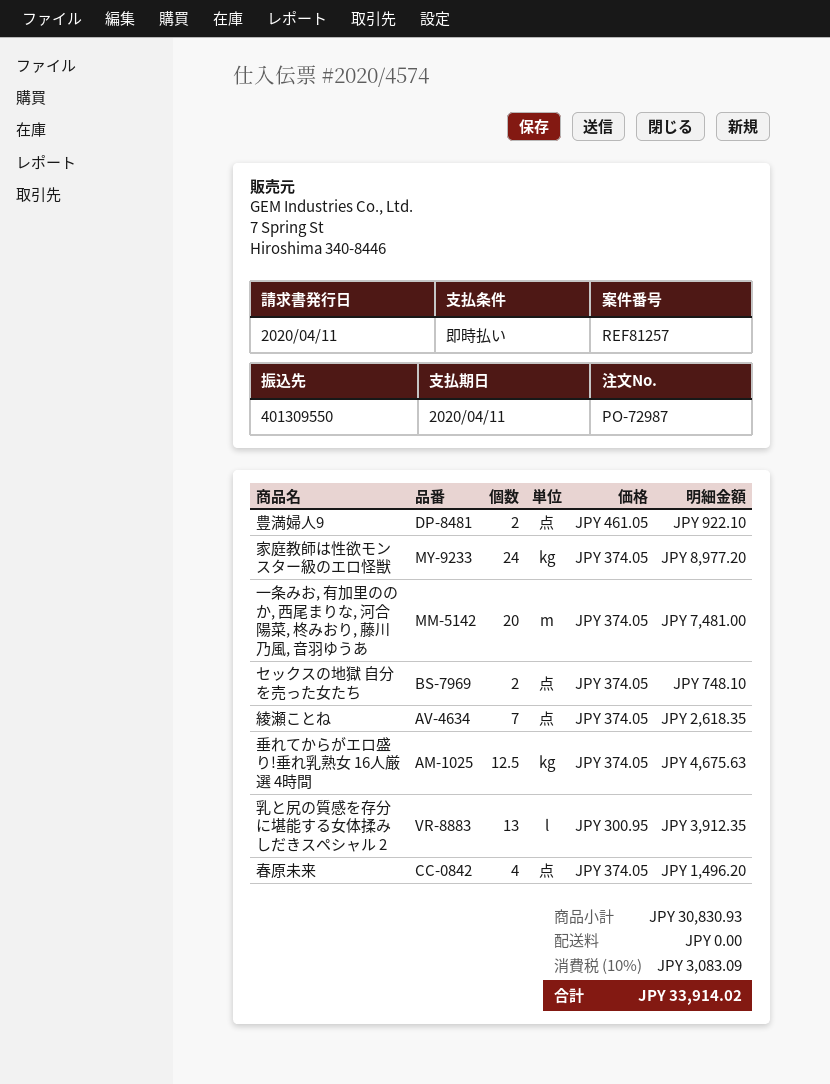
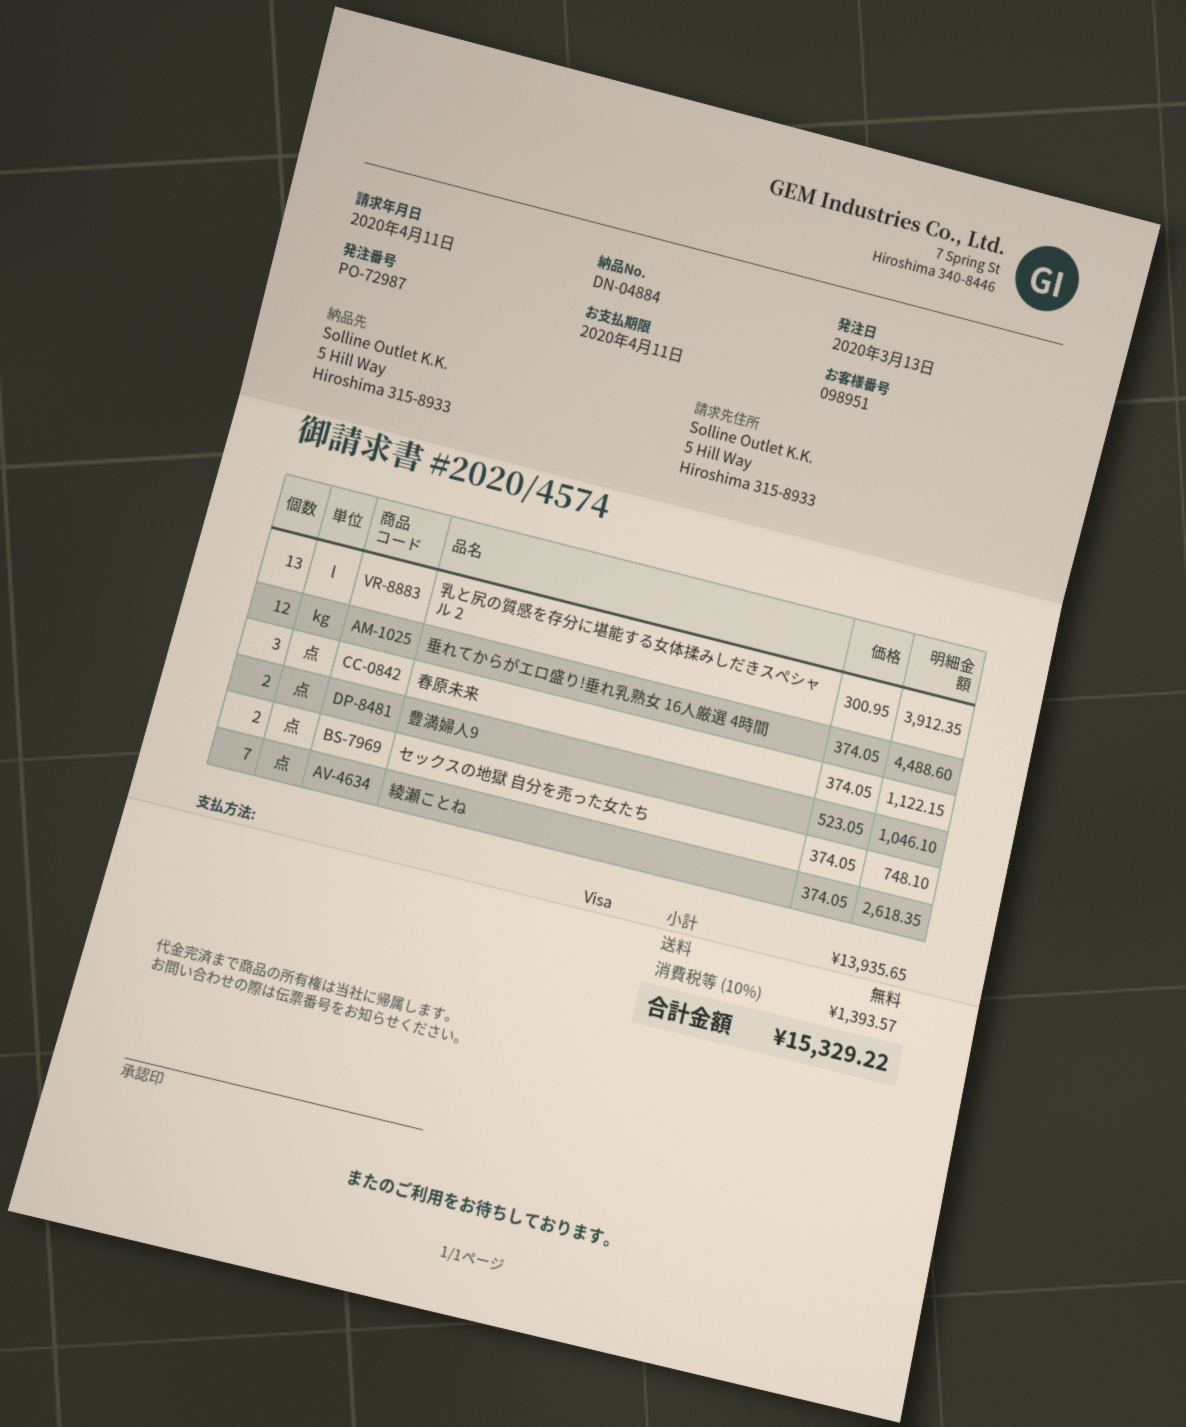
豊満婦人9: 2 x 461.05 = 922.10 -> 2 x 523.05 = 1046.10
家庭教師は性欲モンスター級のエロ怪獣: 24 x 374.05 = 8977.20 -> none
一条みお, 有加里ののか, 西尾まりな, 河合陽菜, 柊みおり, 藤川乃風, 音羽ゆうあ: 20 x 374.05 = 7481.00 -> none
垂れてからがエロ盛り!垂れ乳熟女 16人厳選 4時間: 12.5 x 374.05 = 4675.63 -> 12 x 374.05 = 4488.60
春原未来: 4 x 374.05 = 1496.20 -> 3 x 374.05 = 1122.15
subtotal: 30830.93 -> 13935.65
tax: 10% = 3083.09 -> 10% = 1393.57
total: 33914.02 -> 15329.22

